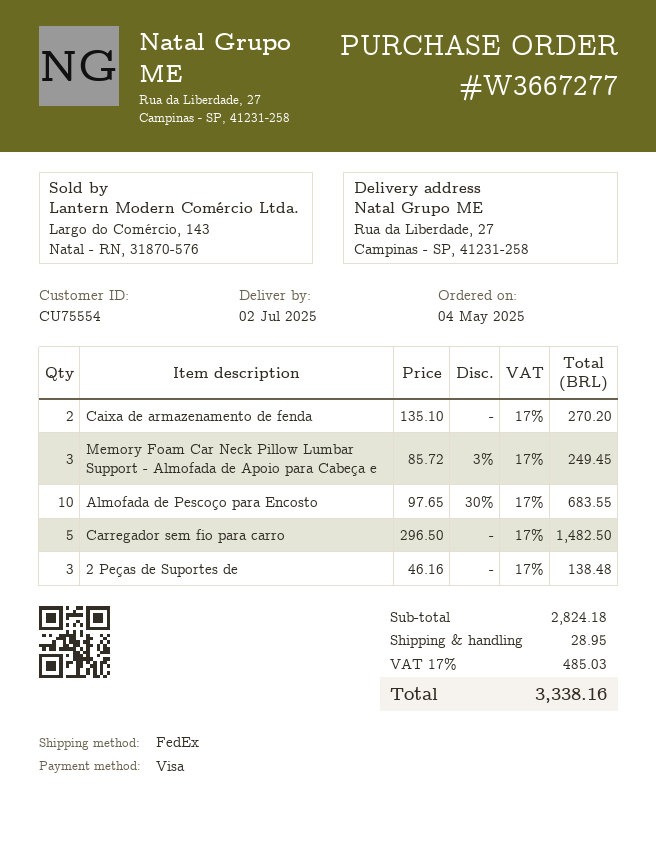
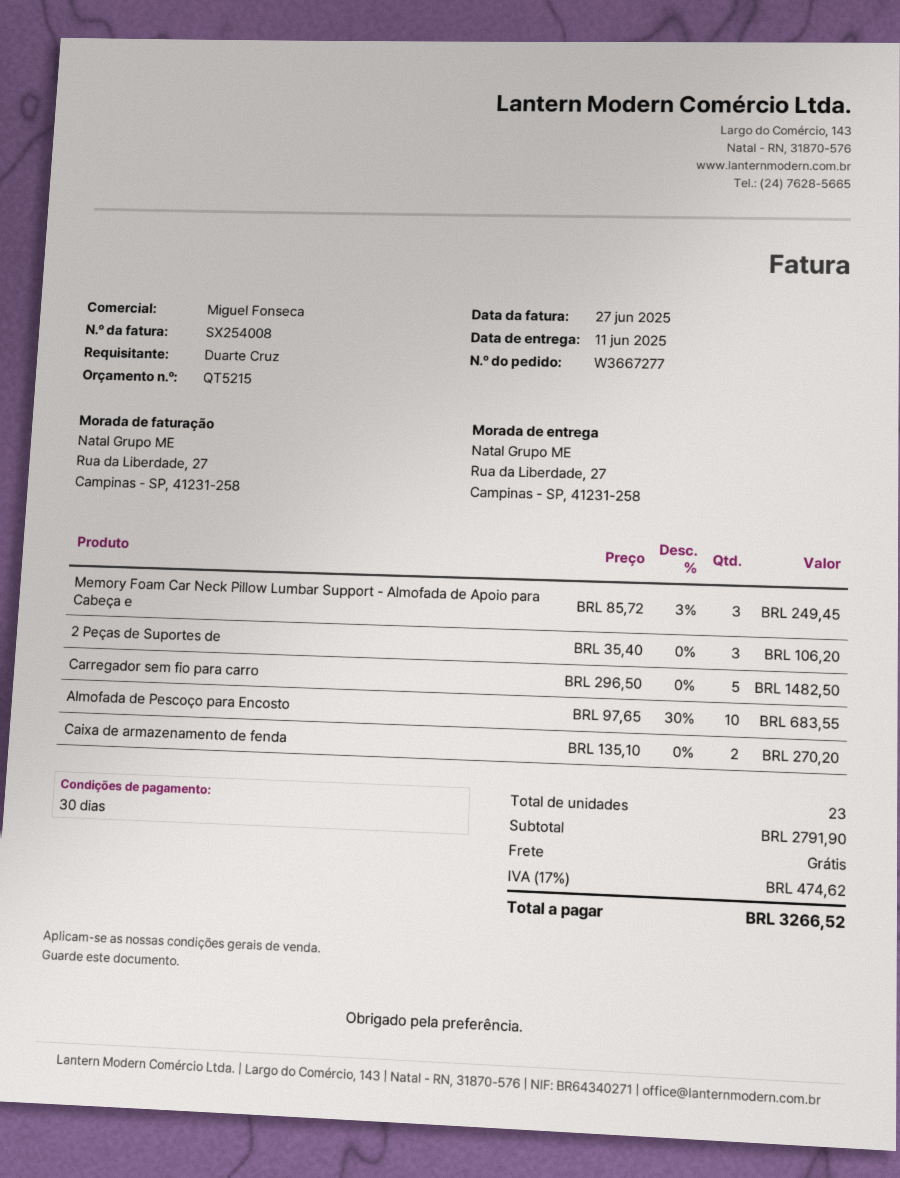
delivery date: 2025-07-02 -> 2025-06-11
2 Peças de Suportes de: 3 x 46.16 = 138.48 -> 3 x 35.40 = 106.20
subtotal: 2824.18 -> 2791.90
shipping: 28.95 -> 0.00
tax: 17% = 485.03 -> 17% = 474.62
total: 3338.16 -> 3266.52

